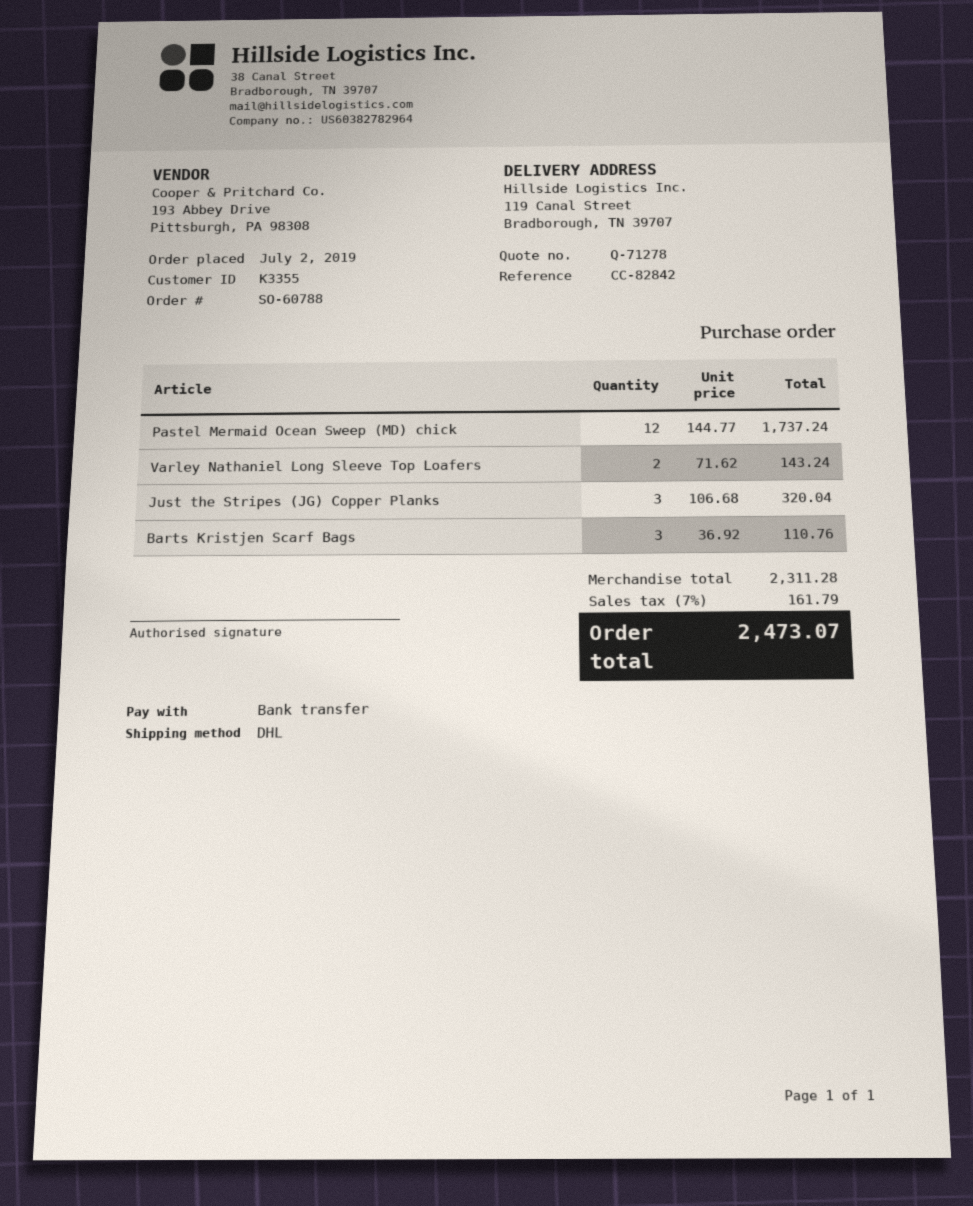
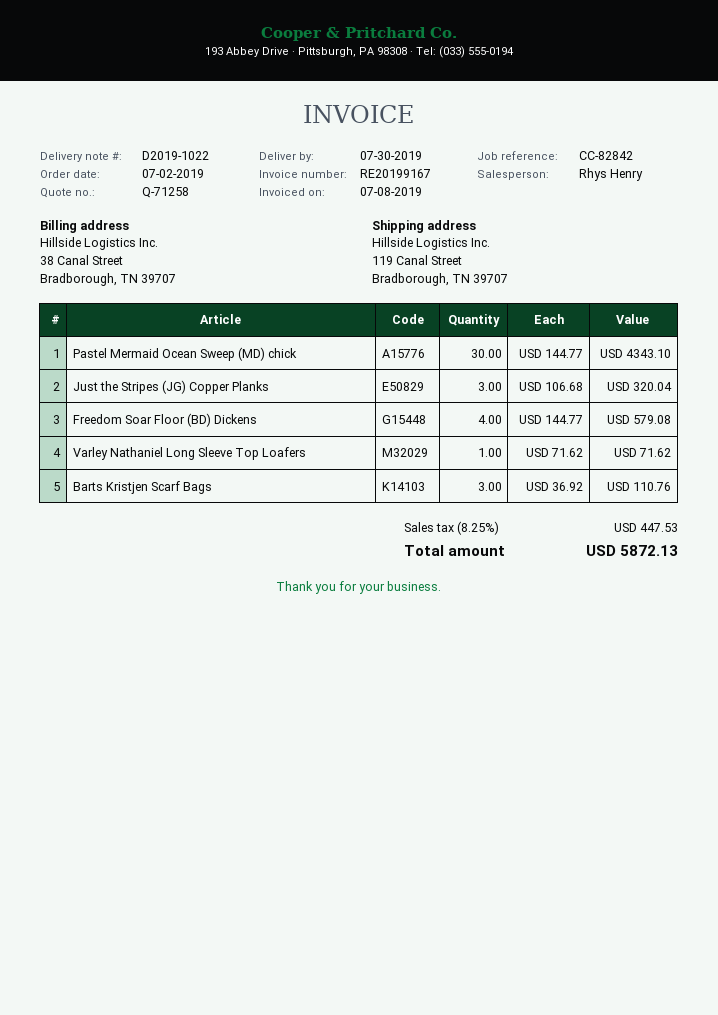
quote number: Q-71278 -> Q-71258
Pastel Mermaid Ocean Sweep (MD) chick: 12 x 144.77 = 1737.24 -> 30 x 144.77 = 4343.10
Varley Nathaniel Long Sleeve Top Loafers: 2 x 71.62 = 143.24 -> 1 x 71.62 = 71.62
Freedom Soar Floor (BD) Dickens: none -> 4 x 144.77 = 579.08
tax: 7% = 161.79 -> 8.25% = 447.53
total: 2473.07 -> 5872.13

